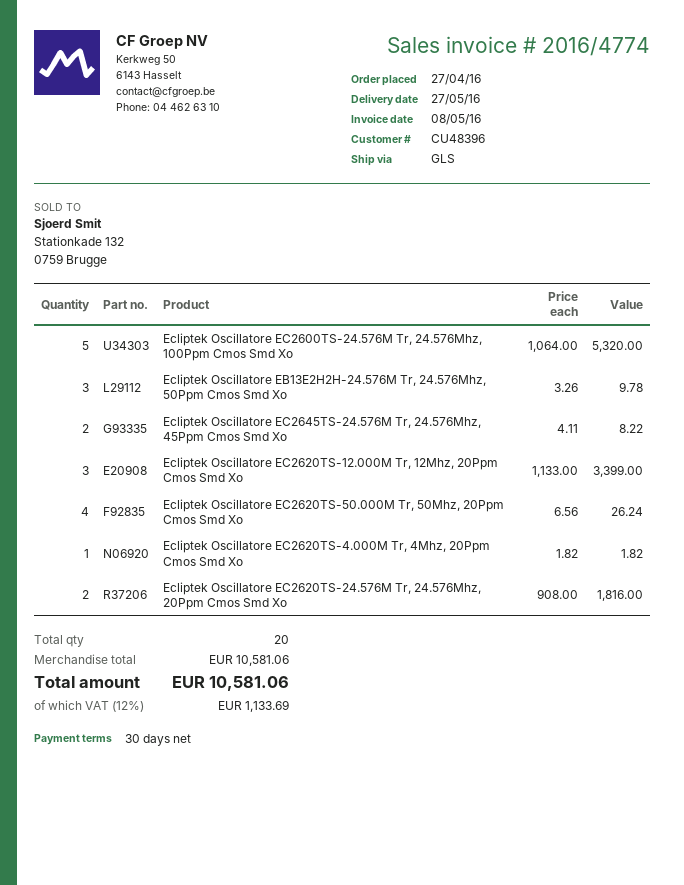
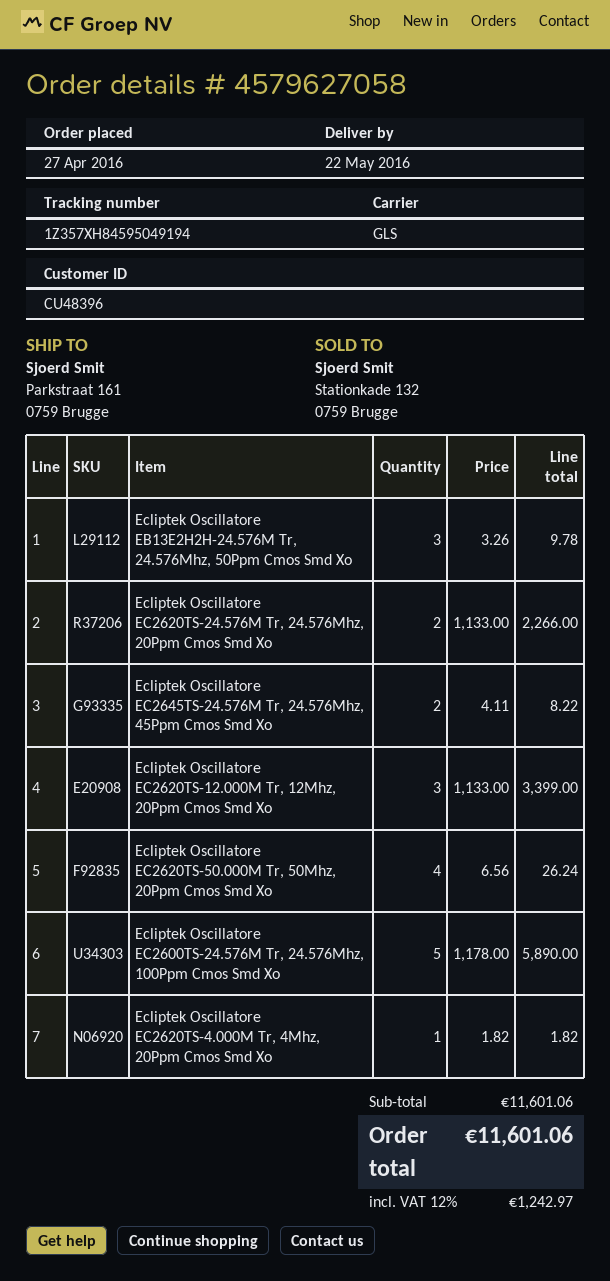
delivery date: 2016-05-27 -> 2016-05-22
Ecliptek Oscillatore EC2600TS-24.576M Tr, 24.576Mhz, 100Ppm Cmos Smd Xo: 5 x 1064.00 = 5320.00 -> 5 x 1178.00 = 5890.00
Ecliptek Oscillatore EC2620TS-24.576M Tr, 24.576Mhz, 20Ppm Cmos Smd Xo: 2 x 908.00 = 1816.00 -> 2 x 1133.00 = 2266.00
subtotal: 10581.06 -> 11601.06
tax: 12% = 1133.69 -> 12% = 1242.97
total: 10581.06 -> 11601.06

